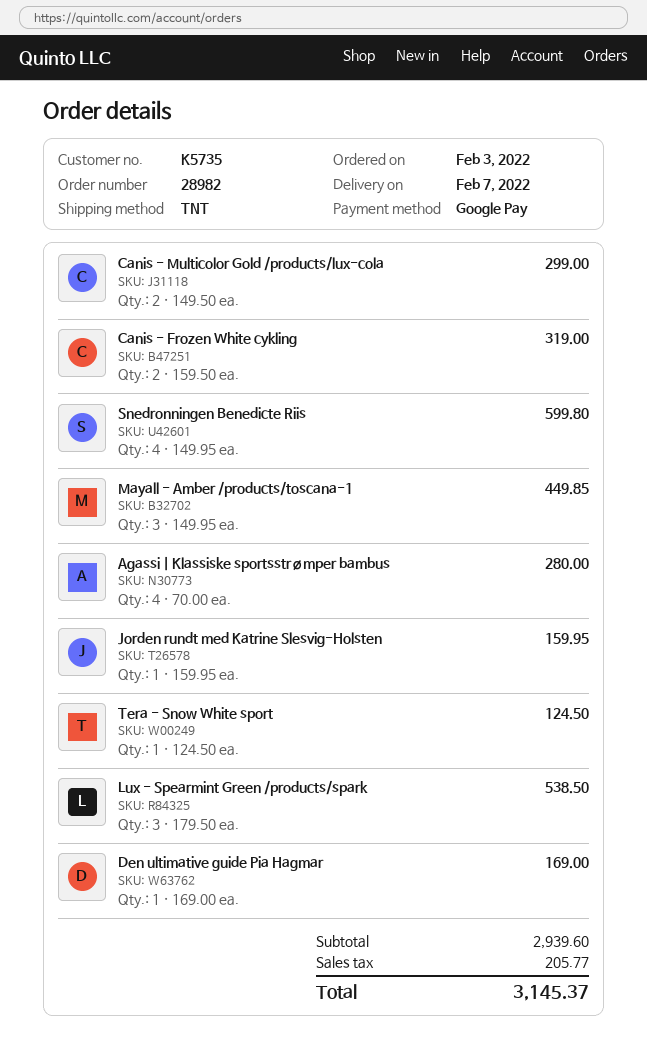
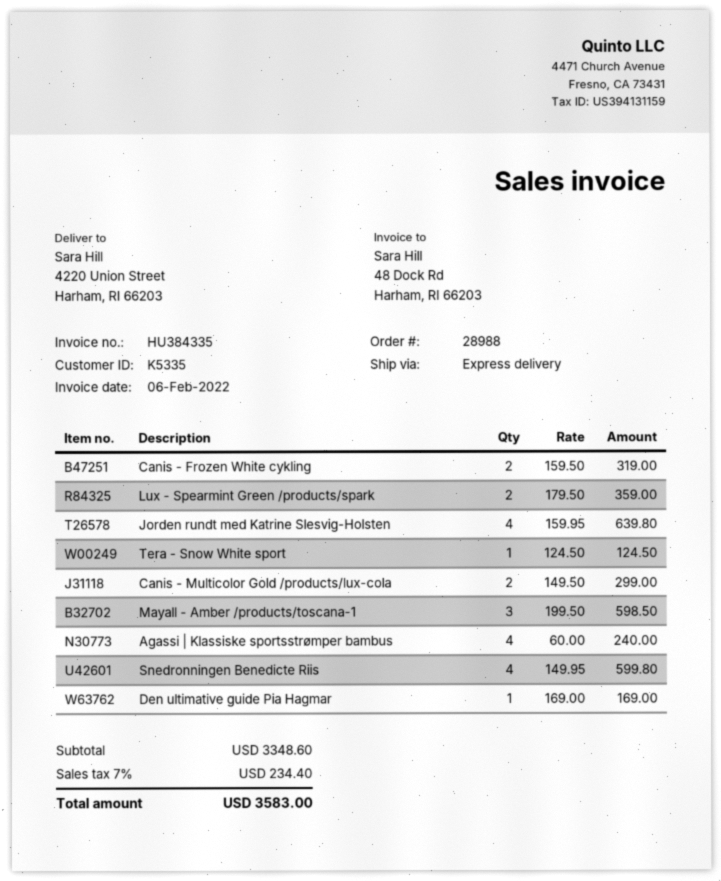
order number: 28982 -> 28988
customer number: K5735 -> K5335
shipping method: TNT -> express
Mayall - Amber /products/toscana-1: 3 x 149.95 = 449.85 -> 3 x 199.50 = 598.50
Agassi | Klassiske sportsstrømper bambus: 4 x 70.00 = 280.00 -> 4 x 60.00 = 240.00
Jorden rundt med Katrine Slesvig-Holsten: 1 x 159.95 = 159.95 -> 4 x 159.95 = 639.80
Lux - Spearmint Green /products/spark: 3 x 179.50 = 538.50 -> 2 x 179.50 = 359.00
subtotal: 2939.60 -> 3348.60
tax: 205.77 -> 234.40
total: 3145.37 -> 3583.00

